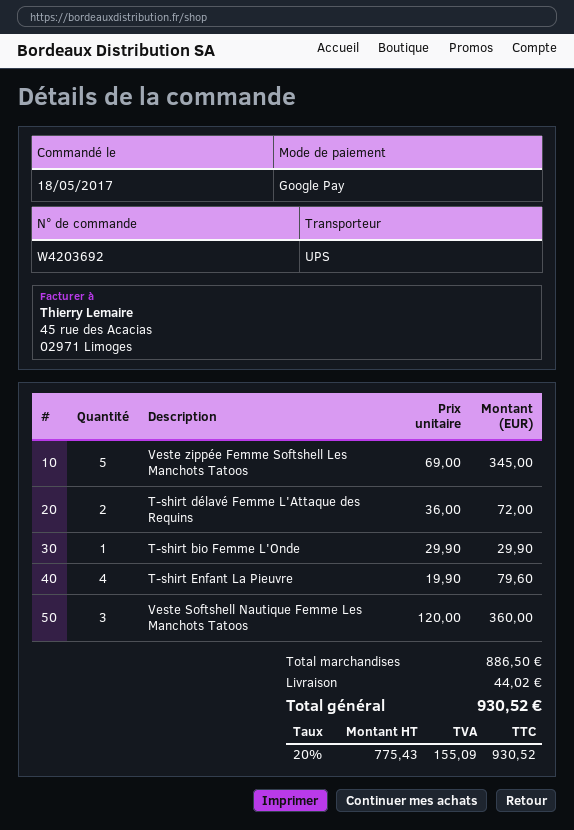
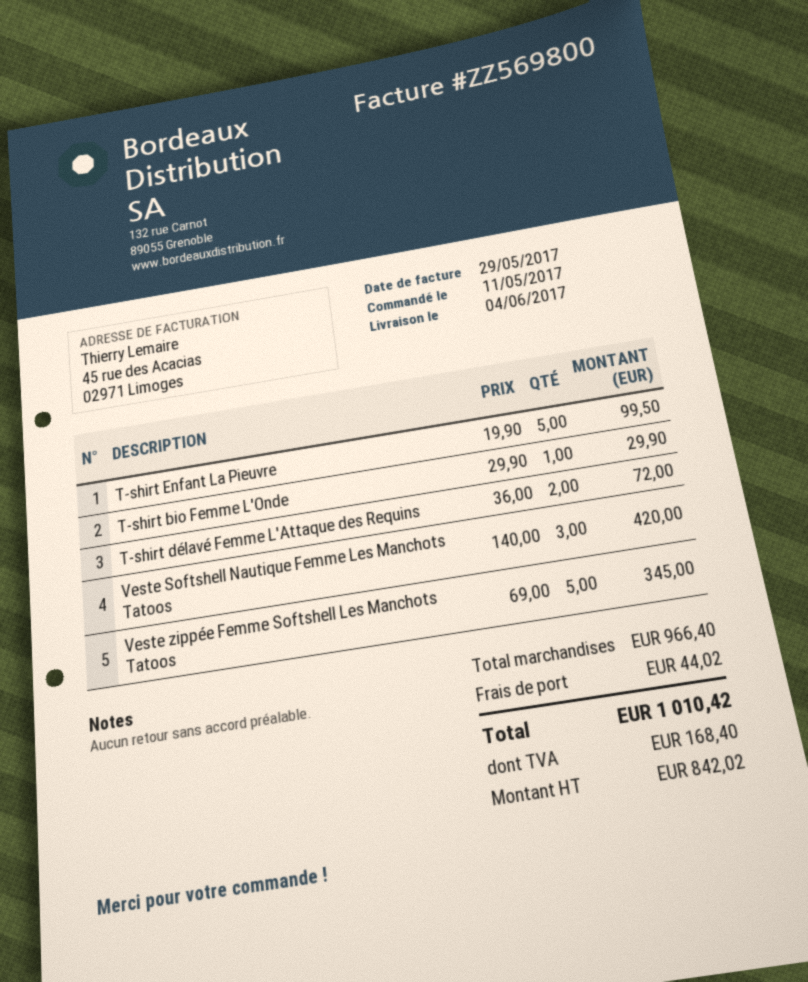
order date: 2017-05-18 -> 2017-05-11
T-shirt Enfant La Pieuvre: 4 x 19.90 = 79.60 -> 5 x 19.90 = 99.50
Veste Softshell Nautique Femme Les Manchots Tatoos: 3 x 120.00 = 360.00 -> 3 x 140.00 = 420.00
subtotal: 886.50 -> 966.40
net: 775.43 -> 842.02
tax: 155.09 -> 168.40
total: 930.52 -> 1010.42

